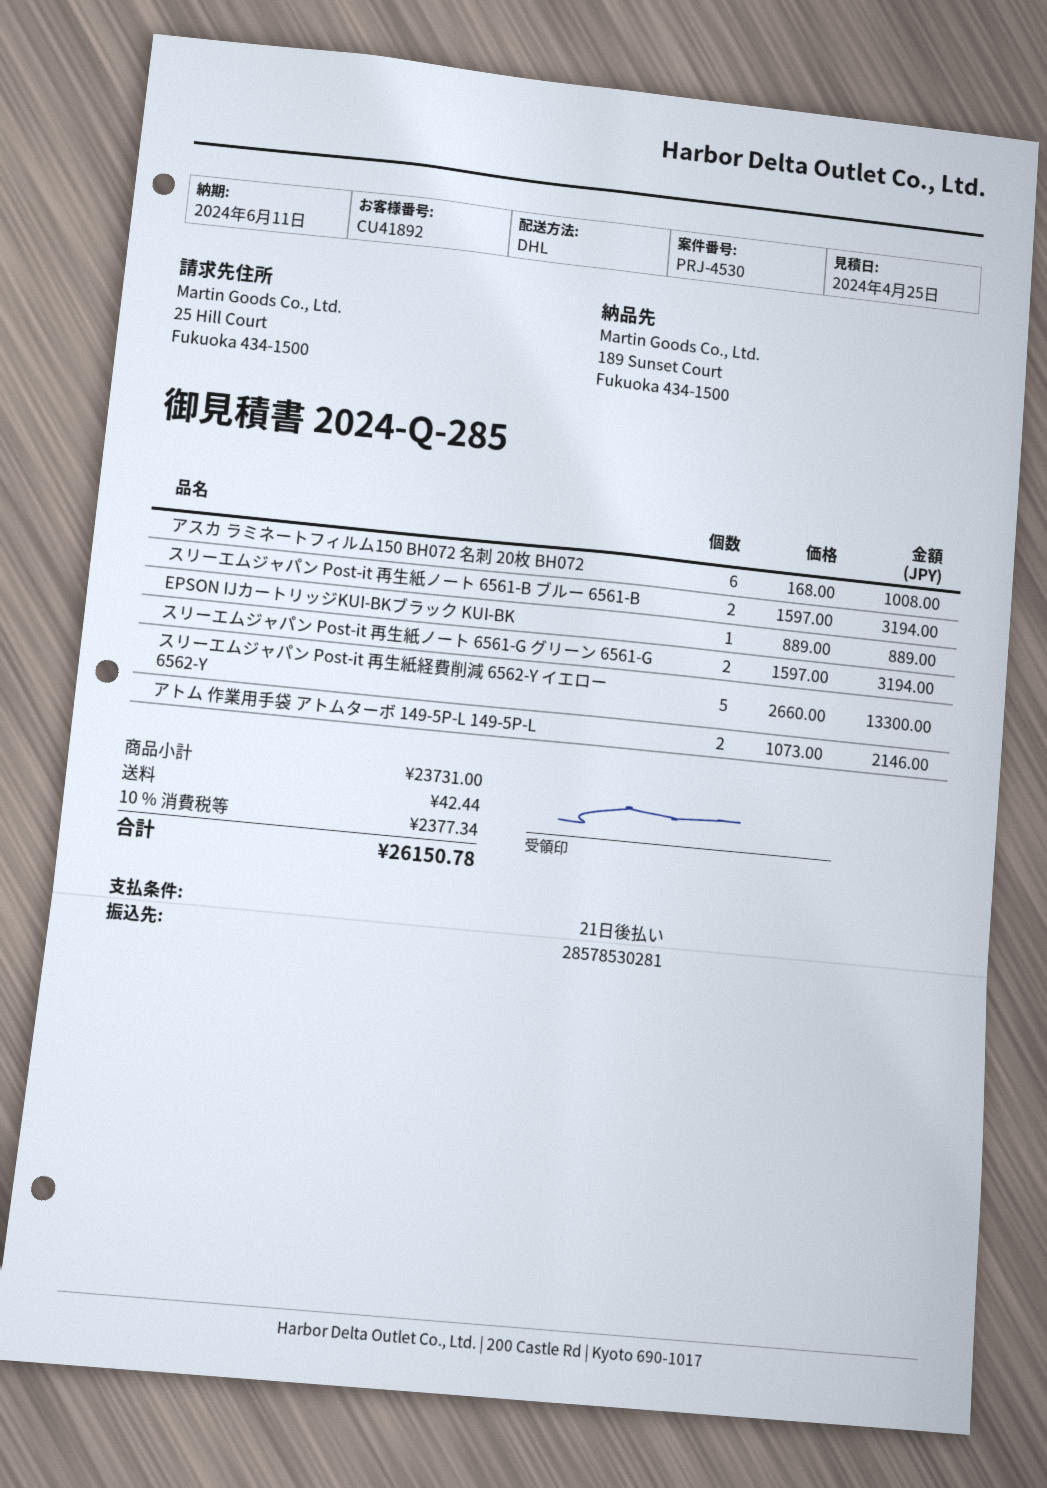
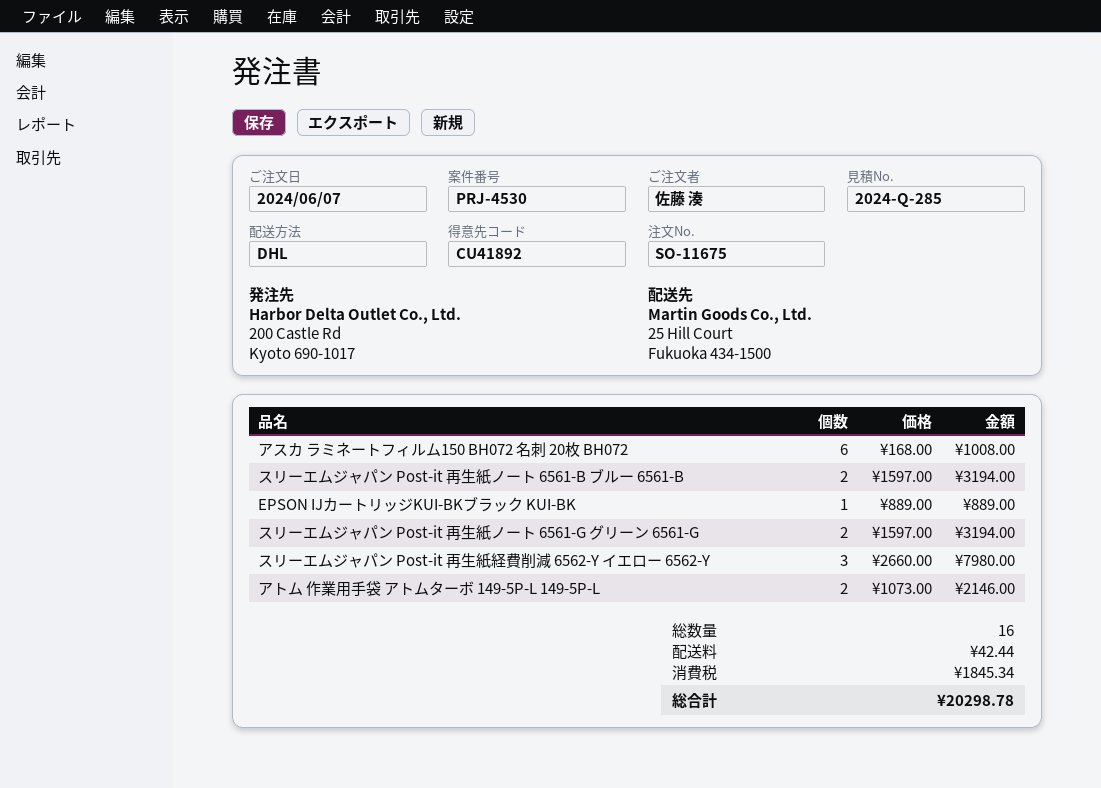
ship to: 189 Sunset Court, Fukuoka 434-1500 -> 25 Hill Court, Fukuoka 434-1500
スリーエムジャパン Post-it 再生紙経費削減 6562-Y イエロー 6562-Y: 5 x 2660.00 = 13300.00 -> 3 x 2660.00 = 7980.00
tax: 2377.34 -> 1845.34
total: 26150.78 -> 20298.78

